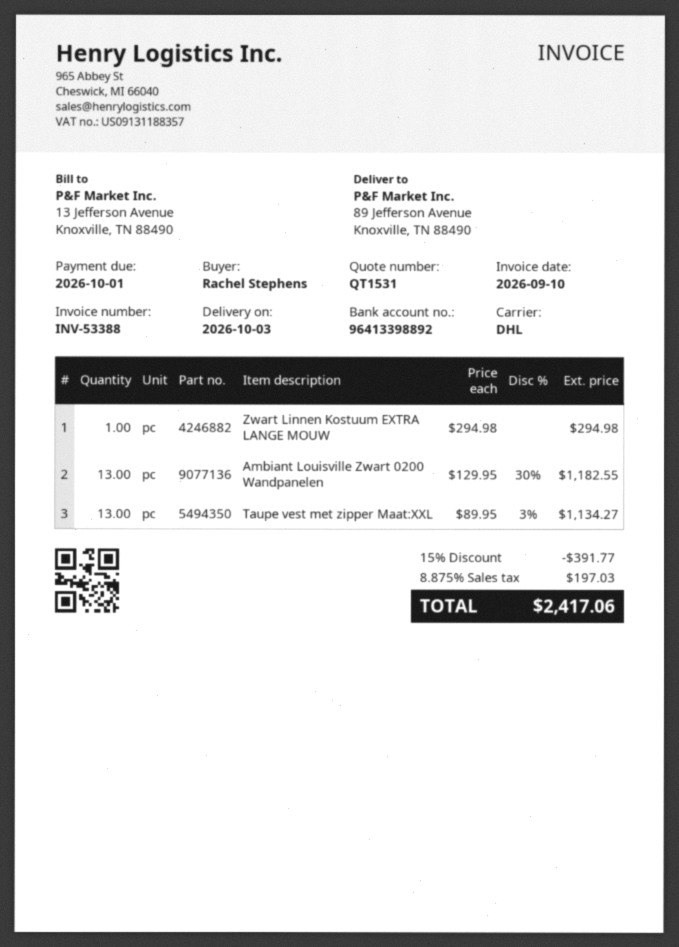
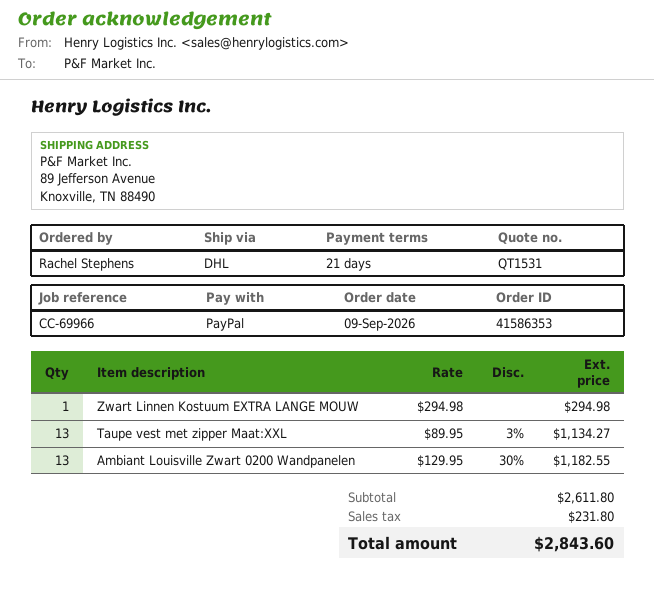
discount: 15% = 391.77 -> none
tax: 197.03 -> 231.80
total: 2417.06 -> 2843.60

